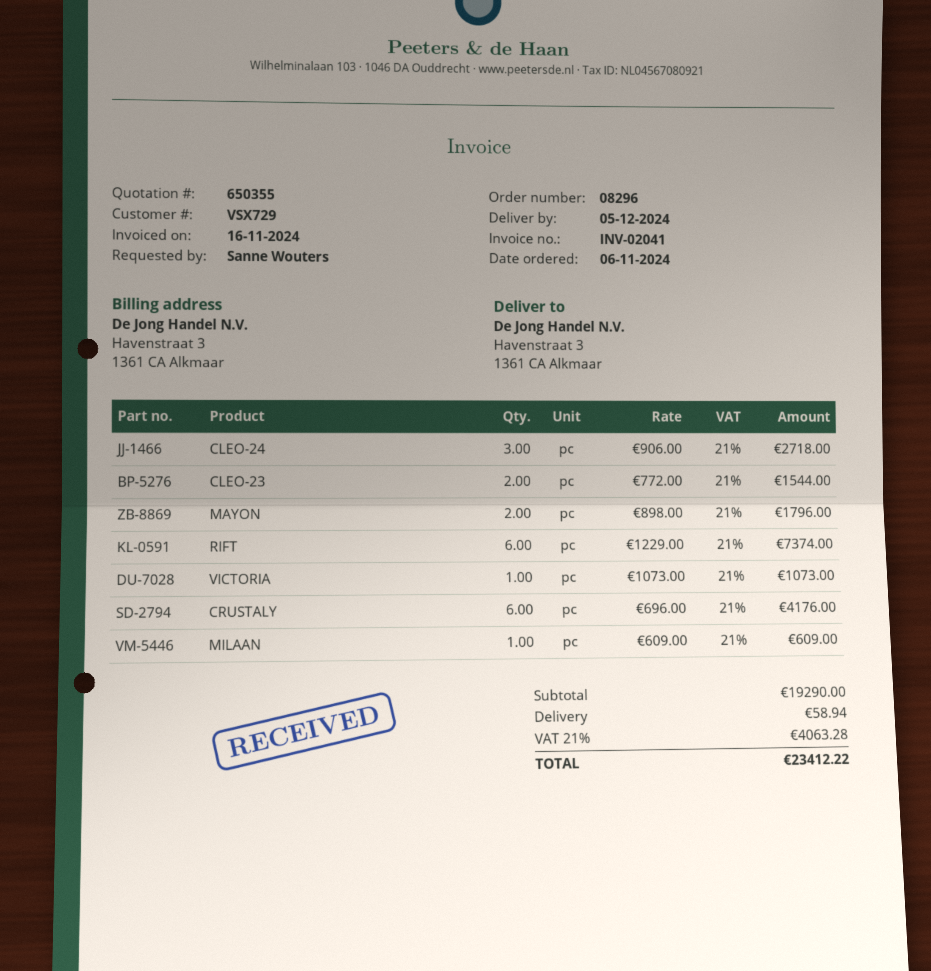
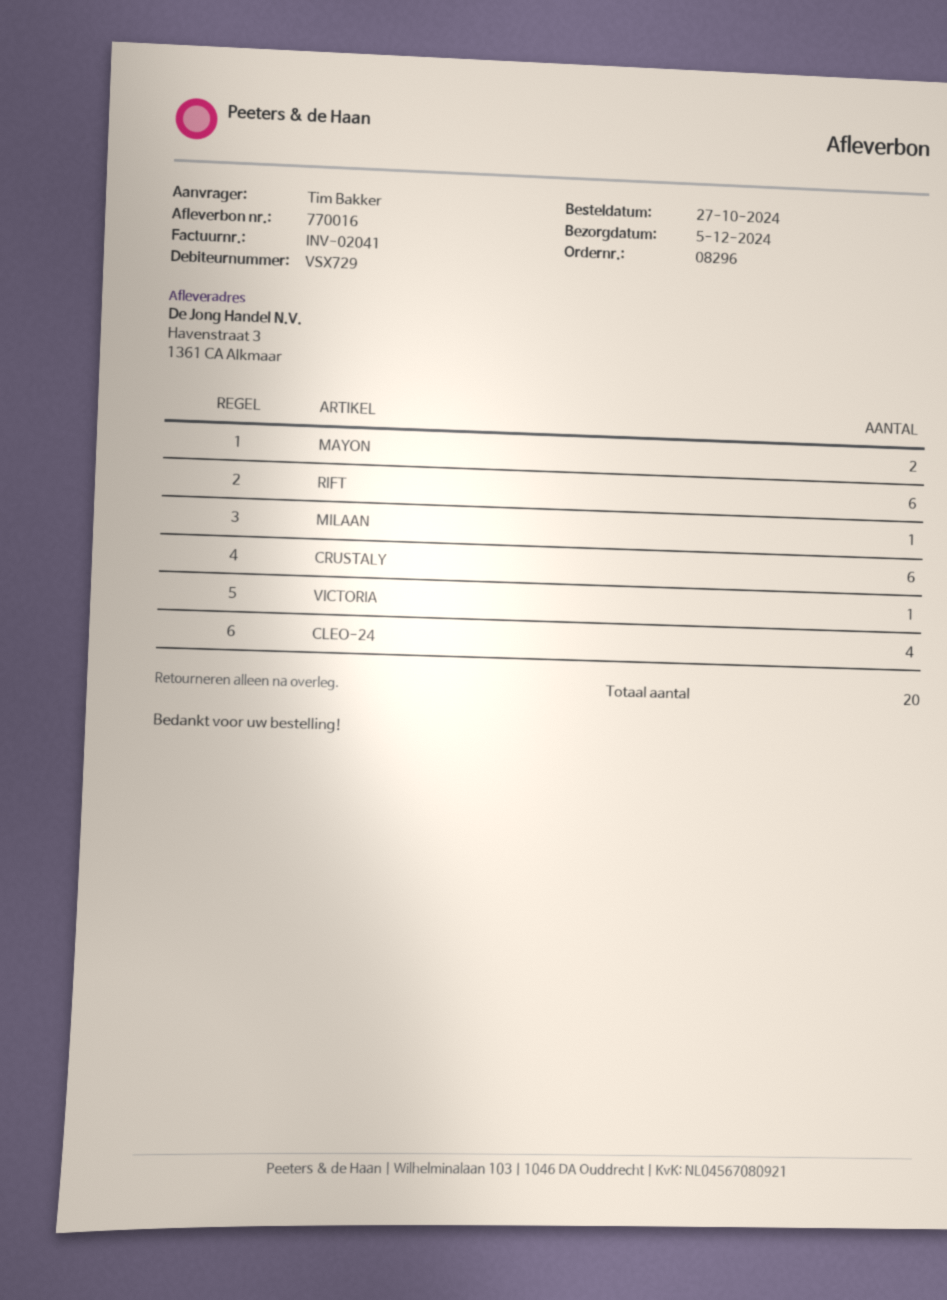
order date: 2024-11-06 -> 2024-10-27
ordered by: Sanne Wouters -> Tim Bakker
CLEO-24: 3 -> 4
CLEO-23: 2 -> none

